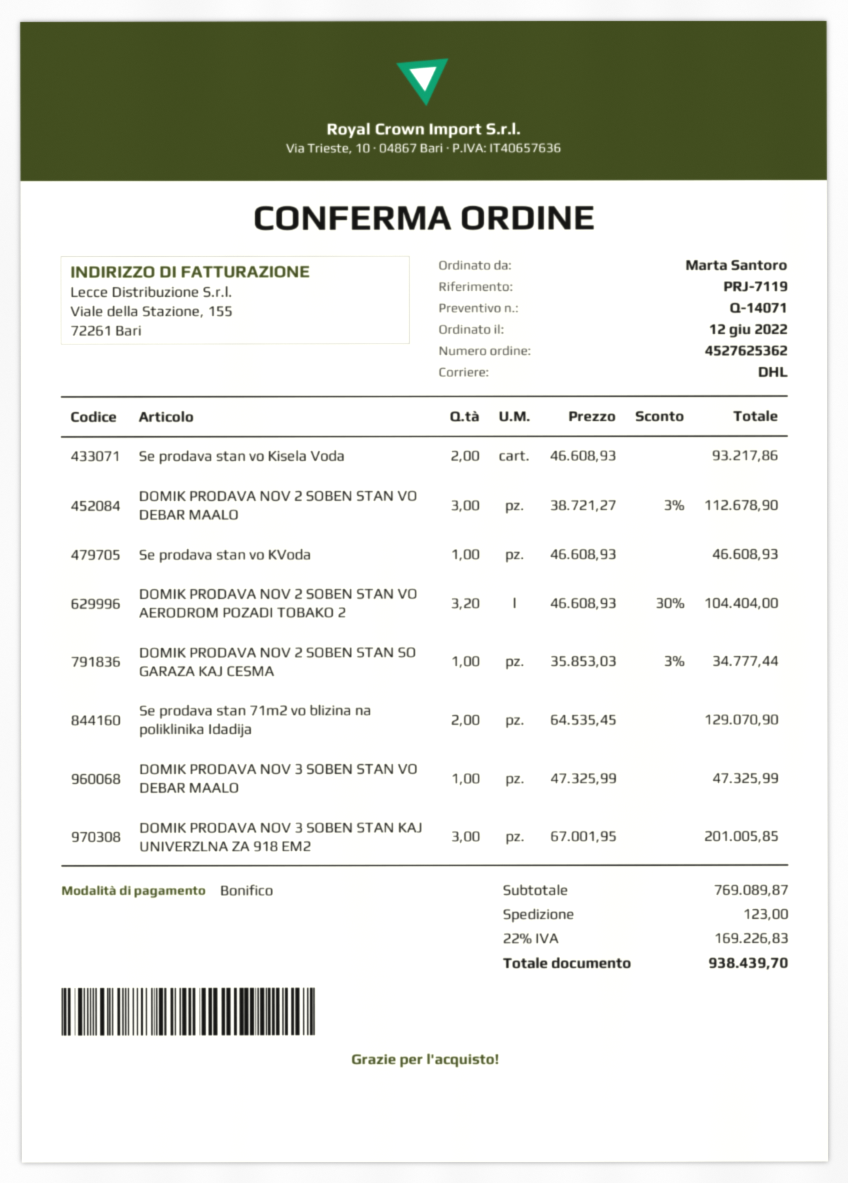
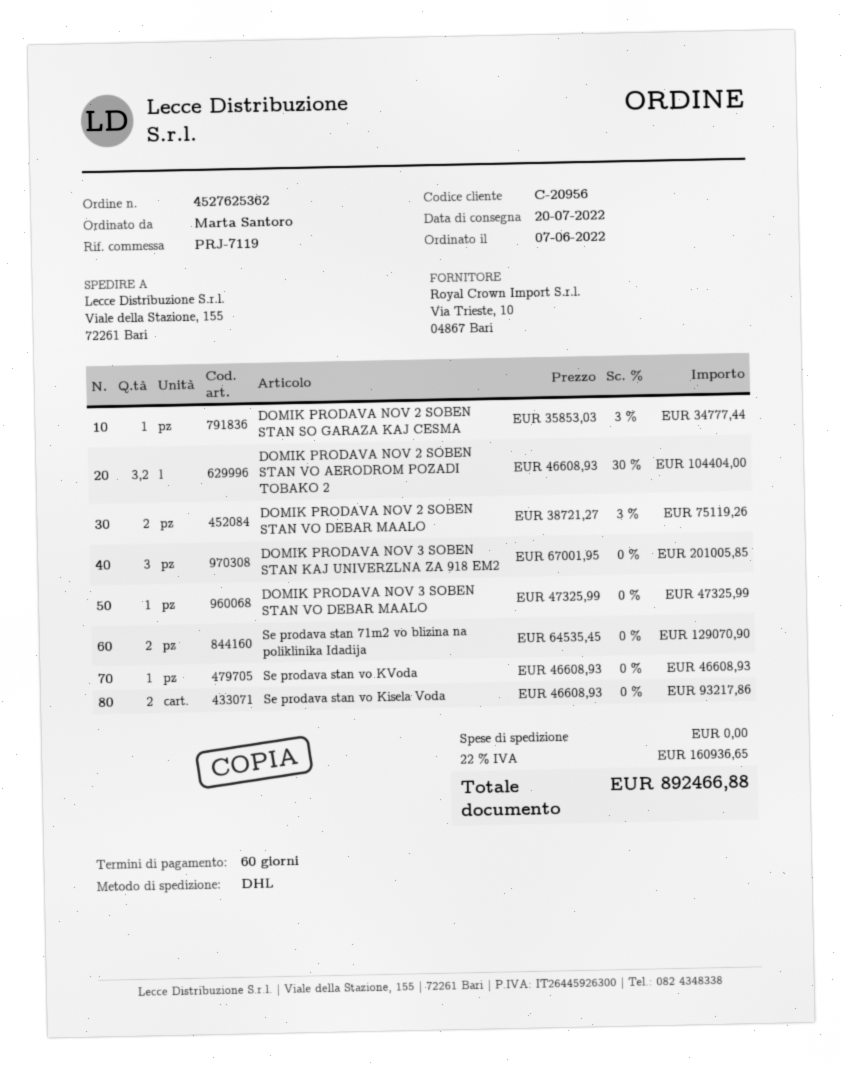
order date: 2022-06-12 -> 2022-06-07
DOMIK PRODAVA NOV 2 SOBEN STAN VO DEBAR MAALO: 3 x 38721.27 - 3% = 112678.90 -> 2 x 38721.27 - 3% = 75119.26
shipping: 123.00 -> 0.00
tax: 22% = 169226.83 -> 22% = 160936.65
total: 938439.70 -> 892466.88

